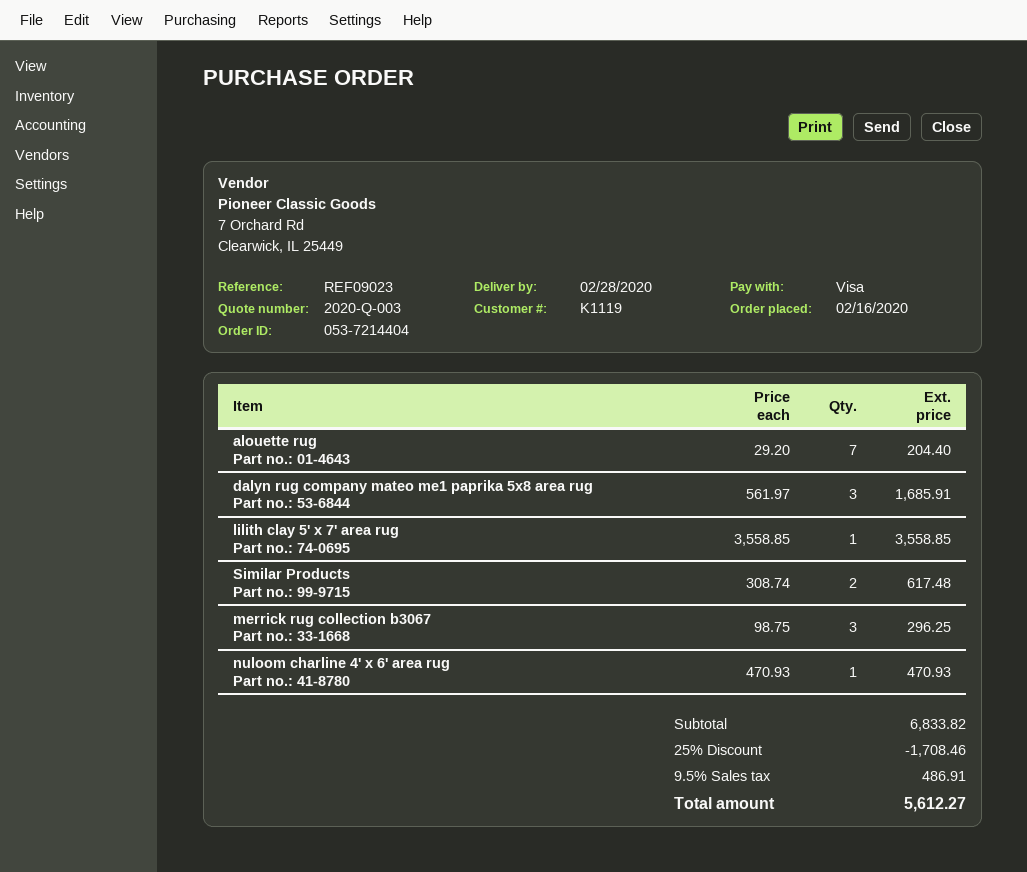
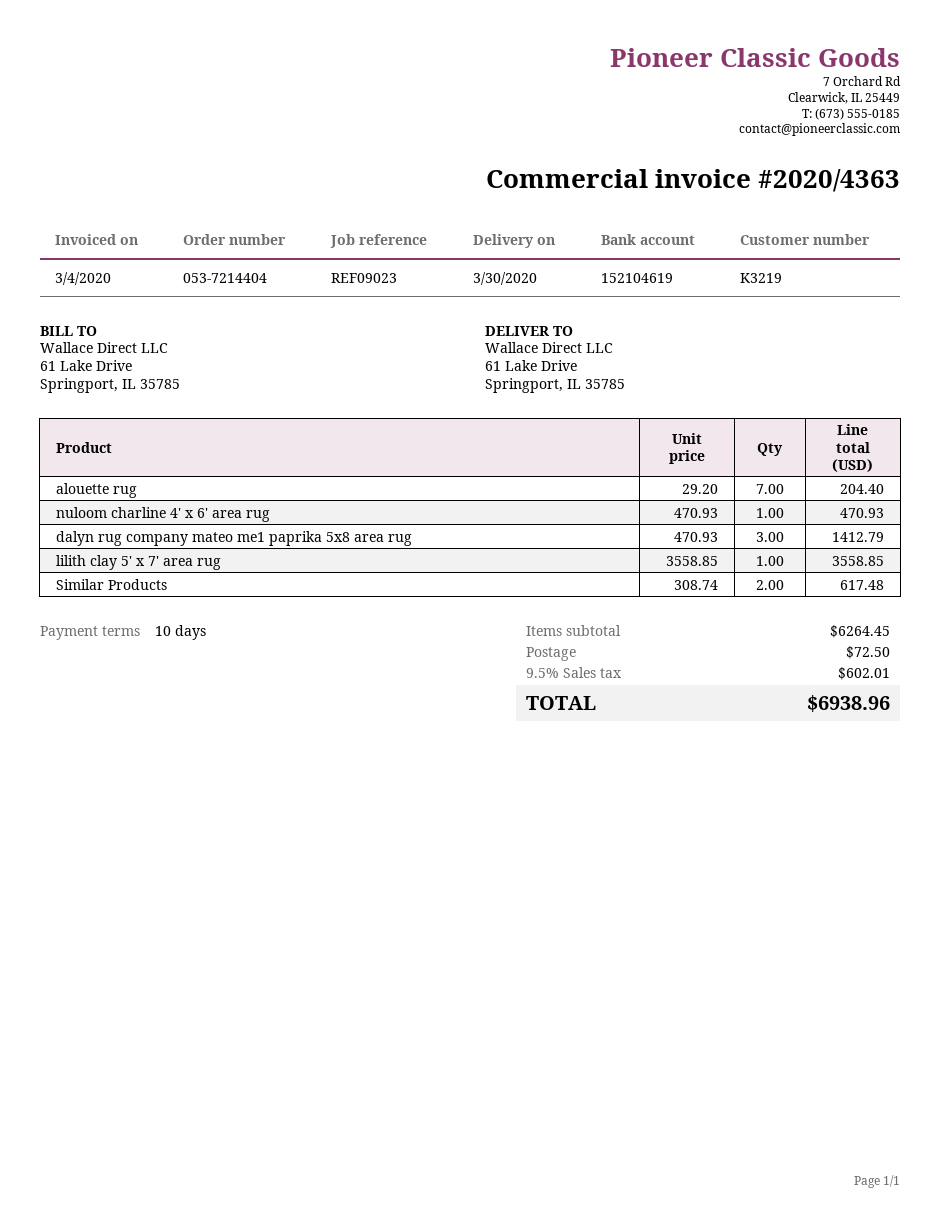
delivery date: 2020-02-28 -> 2020-03-30
customer number: K1119 -> K3219
dalyn rug company mateo me1 paprika 5x8 area rug: 3 x 561.97 = 1685.91 -> 3 x 470.93 = 1412.79
merrick rug collection b3067: 3 x 98.75 = 296.25 -> none
subtotal: 6833.82 -> 6264.45
discount: 25% = 1708.46 -> none
shipping: none -> 72.50
tax: 9.5% = 486.91 -> 9.5% = 602.01
total: 5612.27 -> 6938.96

